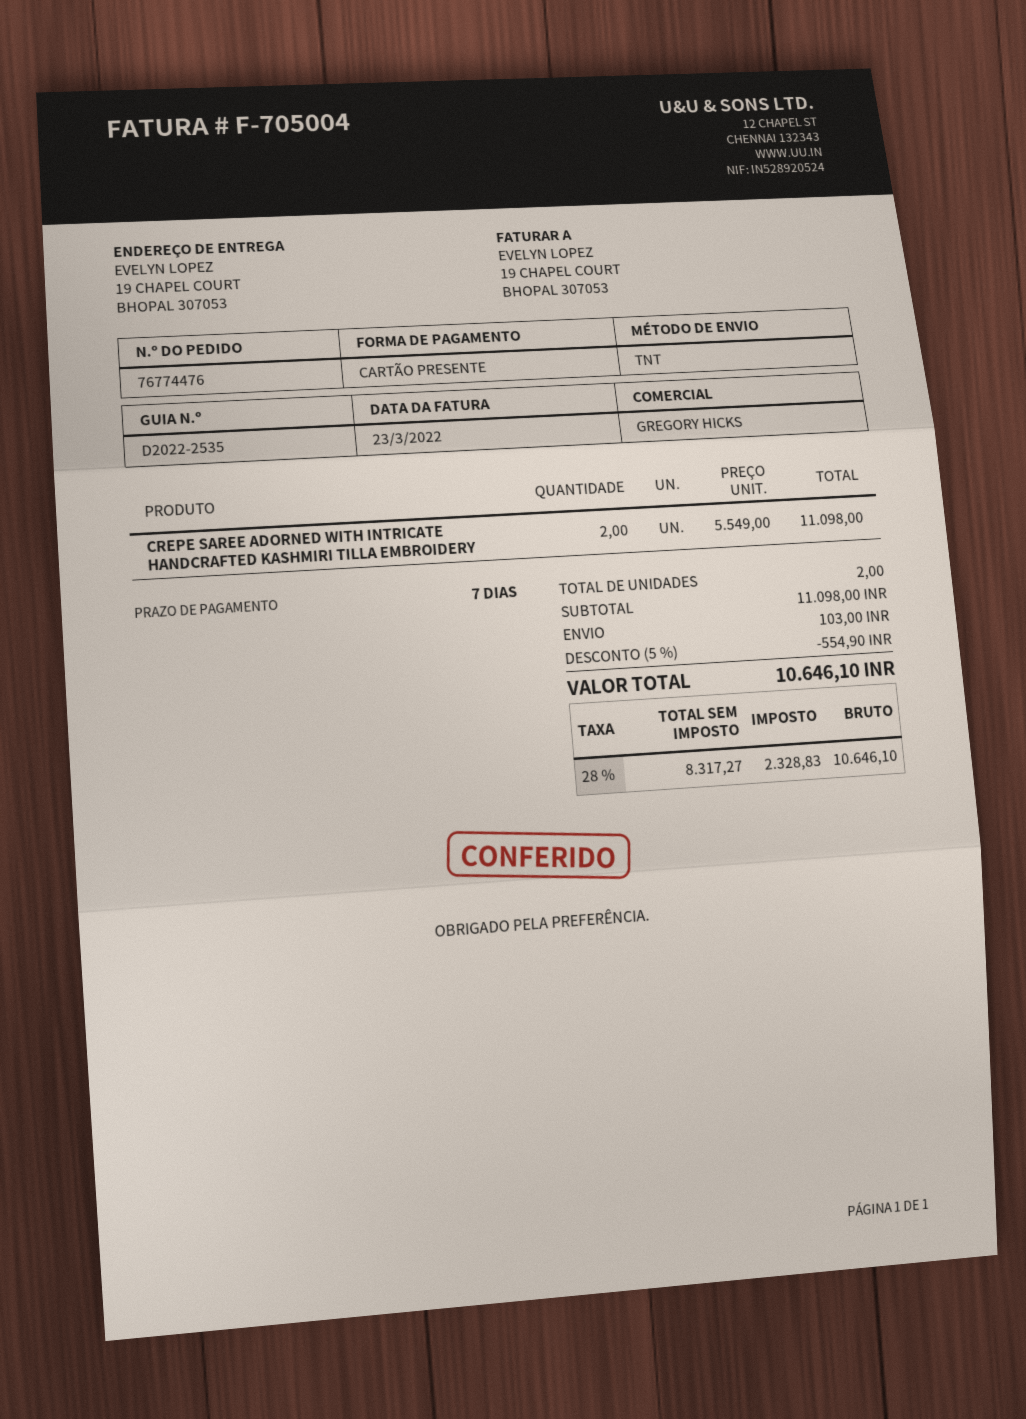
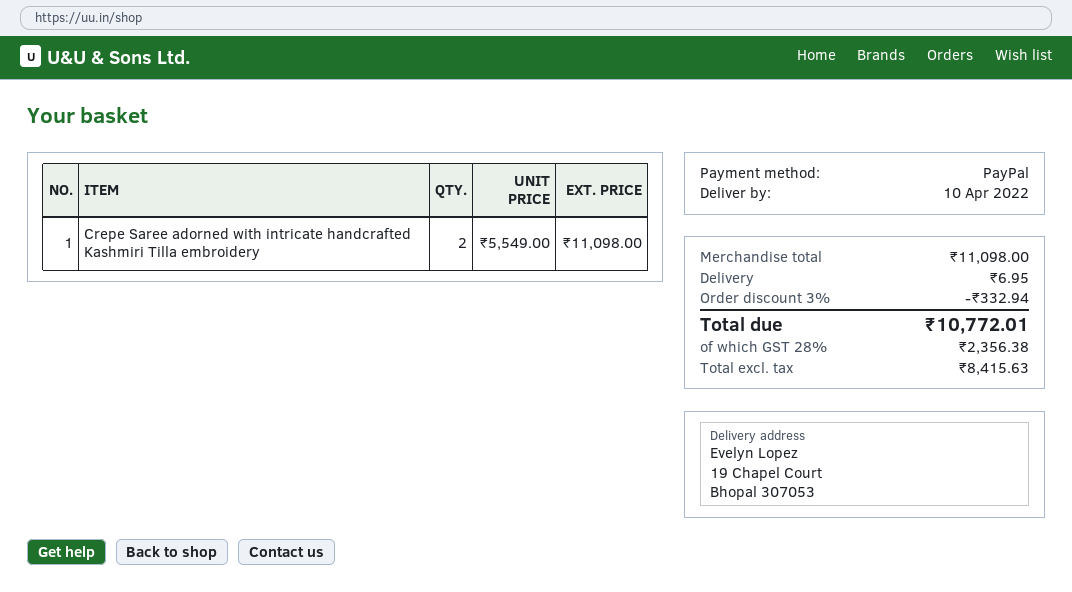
payment method: gift card -> PayPal
discount: 5% = 554.90 -> 3% = 332.94
shipping: 103.00 -> 6.95
net: 8317.27 -> 8415.63
tax: 28% = 2328.83 -> 28% = 2356.38
total: 10646.10 -> 10772.01

